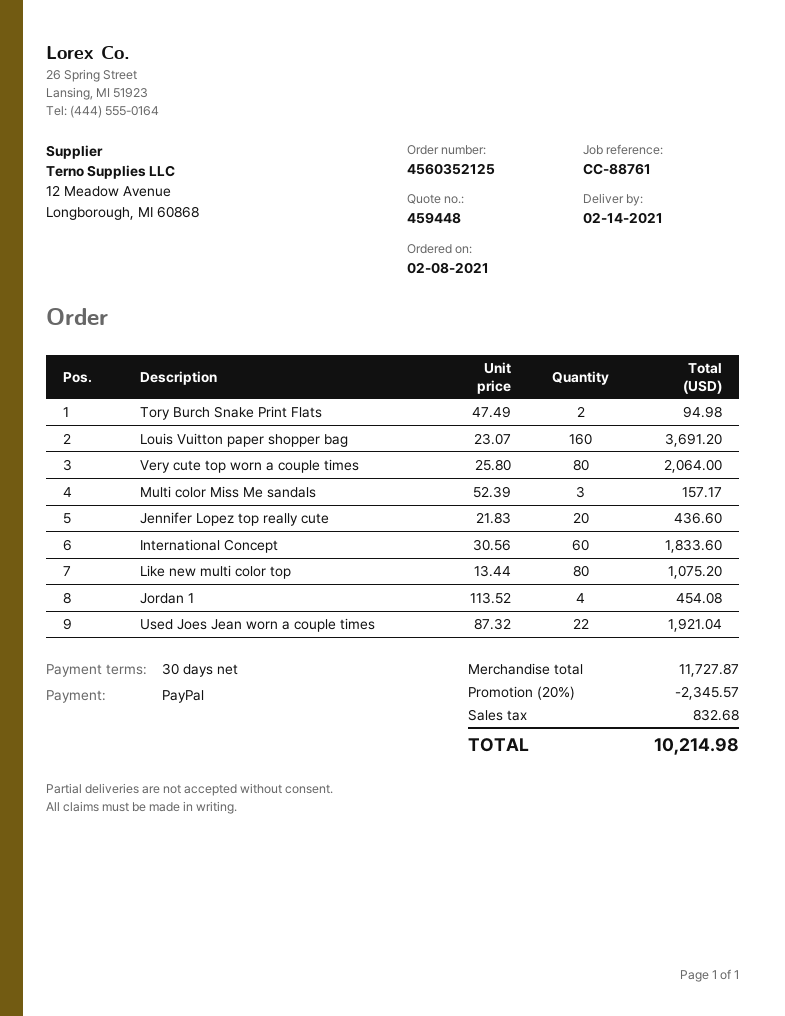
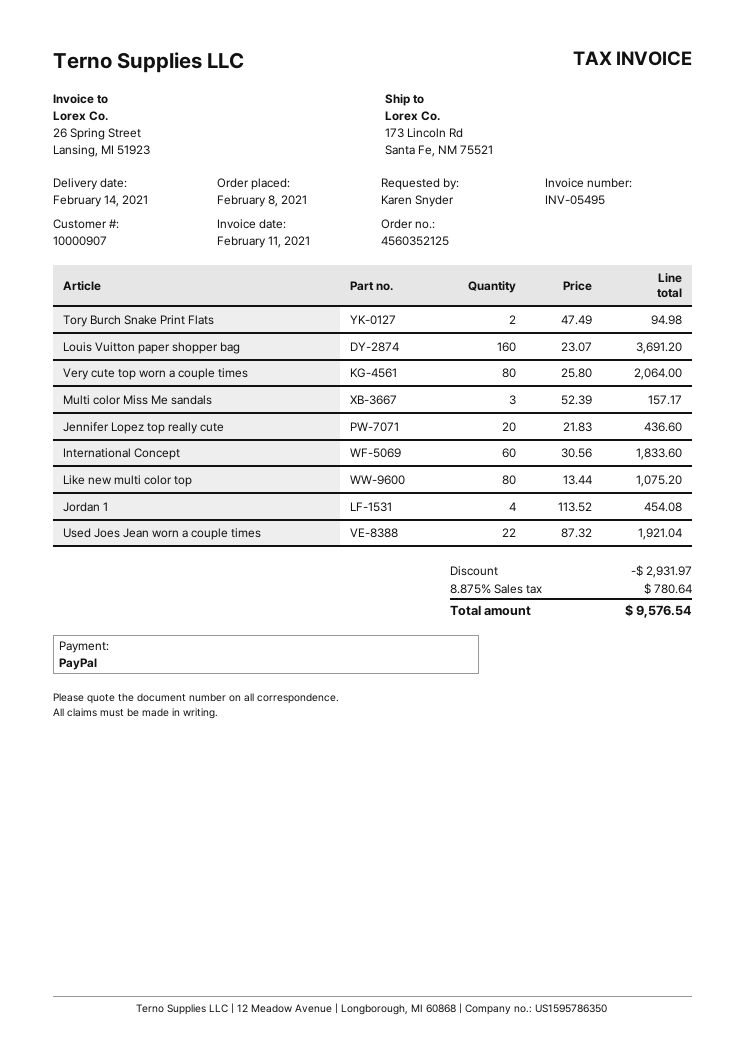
discount: 2345.57 -> 2931.97
tax: 832.68 -> 780.64
total: 10214.98 -> 9576.54

